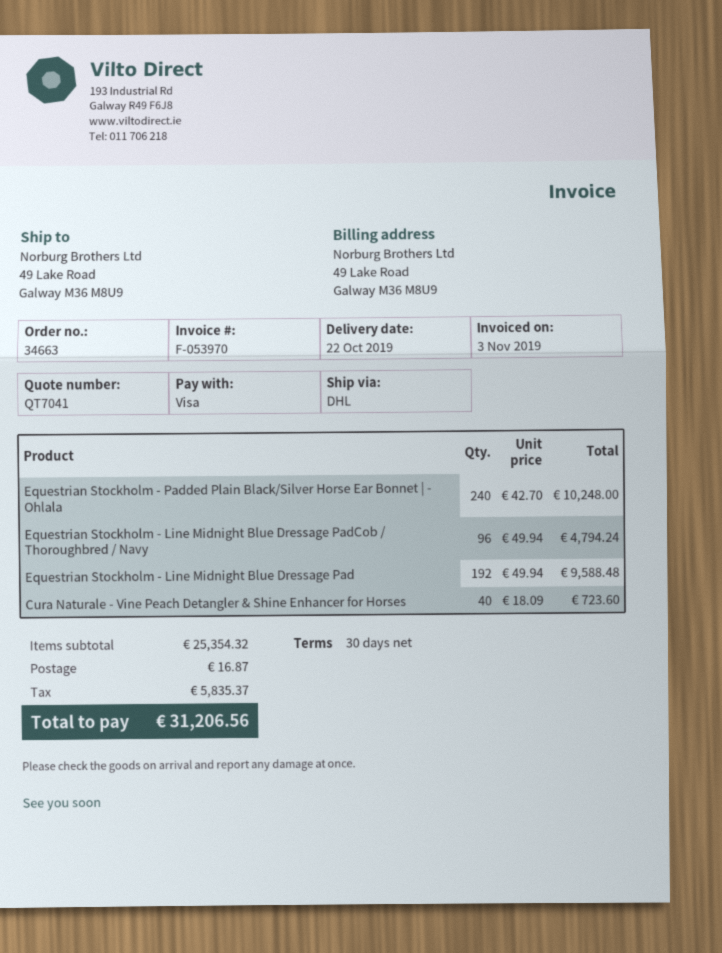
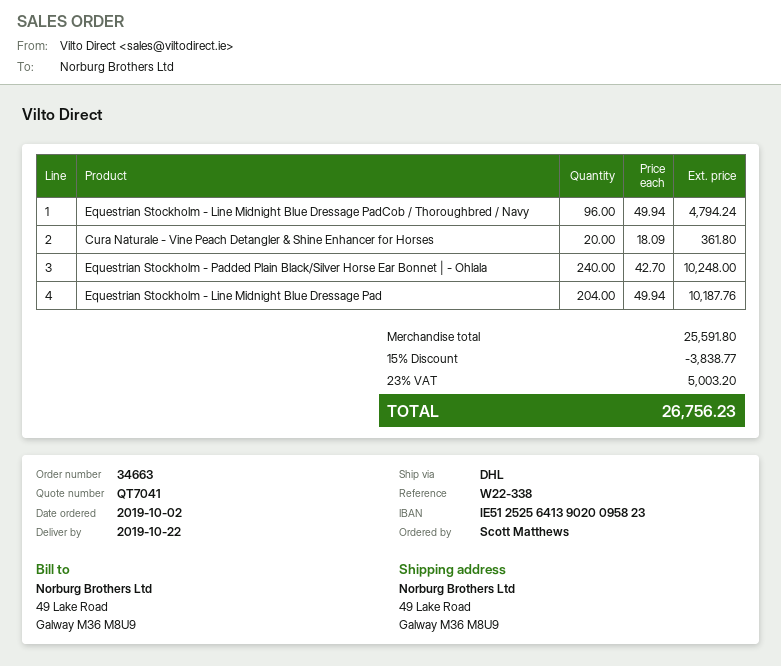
Equestrian Stockholm - Line Midnight Blue Dressage Pad: 192 x 49.94 = 9588.48 -> 204 x 49.94 = 10187.76
Cura Naturale - Vine Peach Detangler & Shine Enhancer for Horses: 40 x 18.09 = 723.60 -> 20 x 18.09 = 361.80
subtotal: 25354.32 -> 25591.80
discount: none -> 15% = 3838.77
shipping: 16.87 -> none
tax: 5835.37 -> 5003.20
total: 31206.56 -> 26756.23

